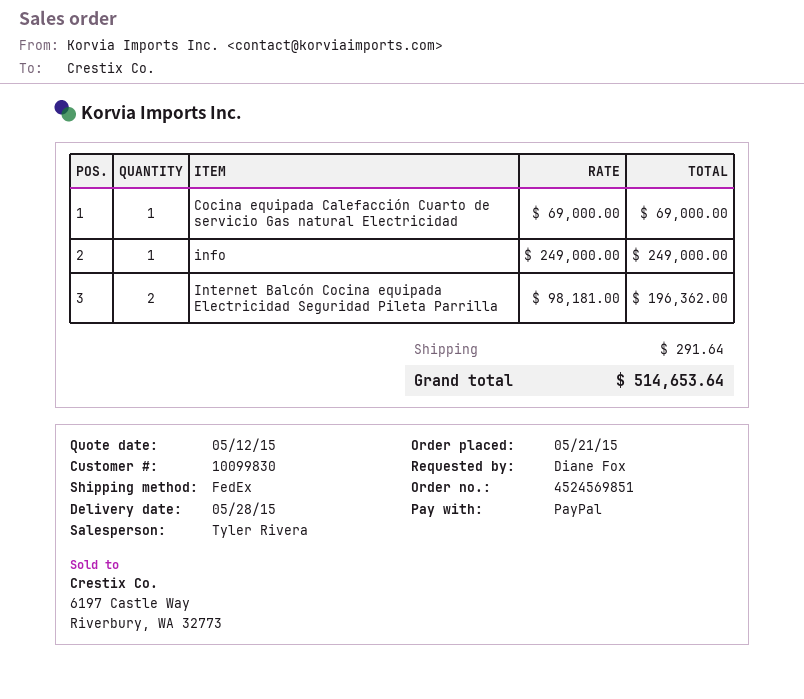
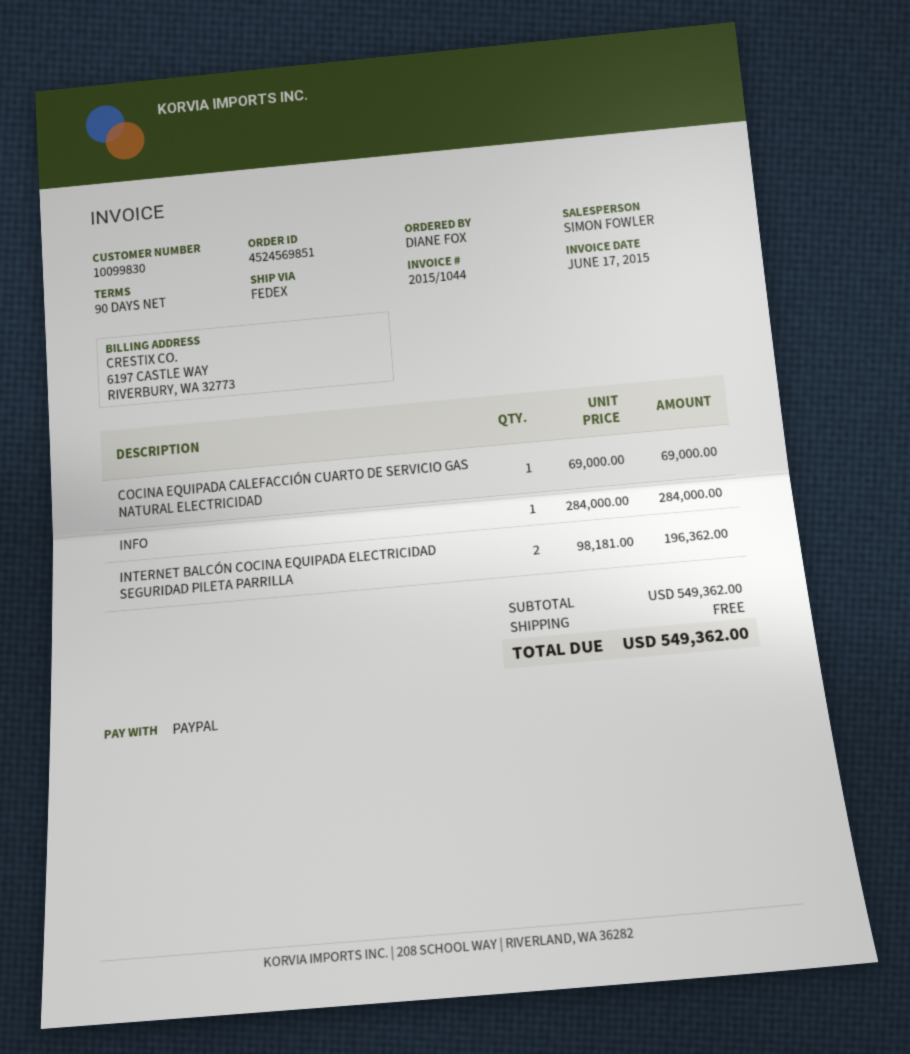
sales rep: Tyler Rivera -> SIMON FOWLER
info: 1 x 249000.00 = 249000.00 -> 1 x 284000.00 = 284000.00
shipping: 291.64 -> 0.00
total: 514653.64 -> 549362.00

